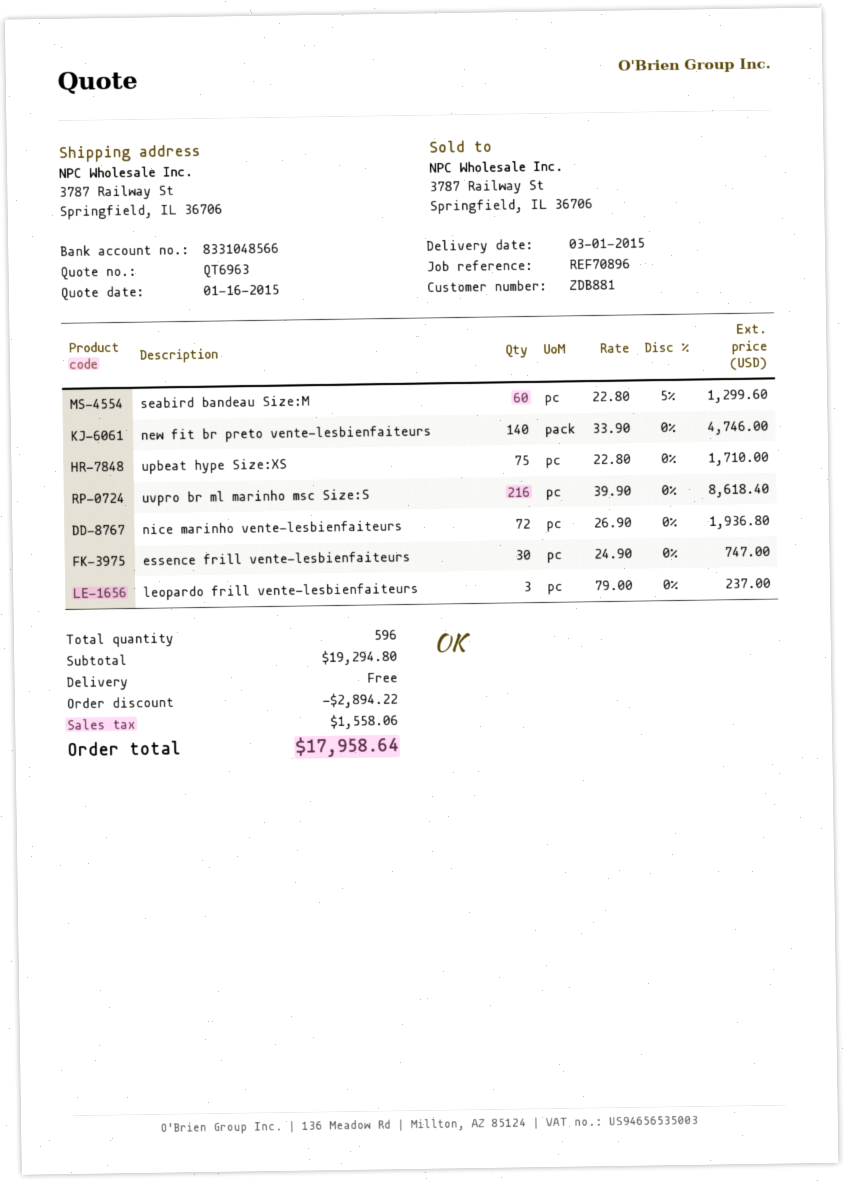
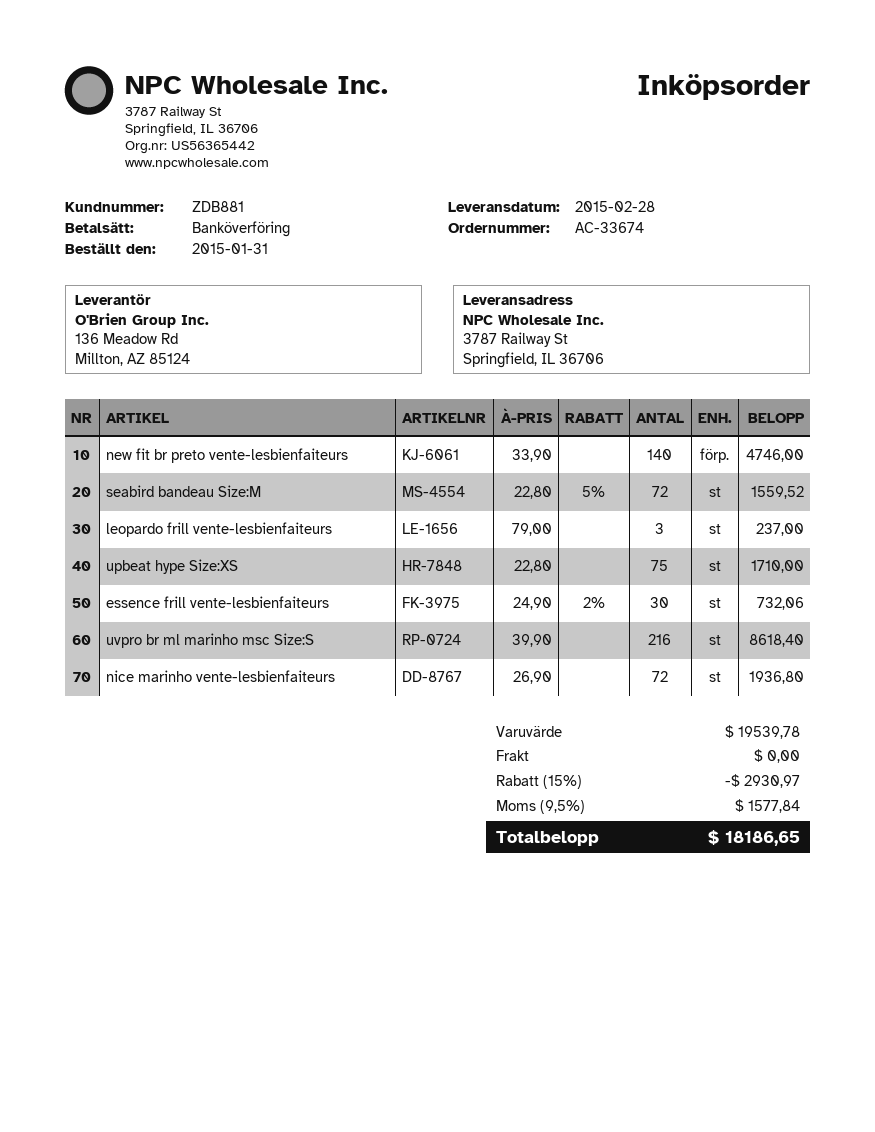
delivery date: 2015-03-01 -> 2015-02-28
seabird bandeau Size:M: 60 x 22.80 - 5% = 1299.60 -> 72 x 22.80 - 5% = 1559.52
essence frill vente-lesbienfaiteurs: 30 x 24.90 = 747.00 -> 30 x 24.90 - 2% = 732.06
subtotal: 19294.80 -> 19539.78
discount: 2894.22 -> 2930.97
tax: 1558.06 -> 1577.84
total: 17958.64 -> 18186.65

